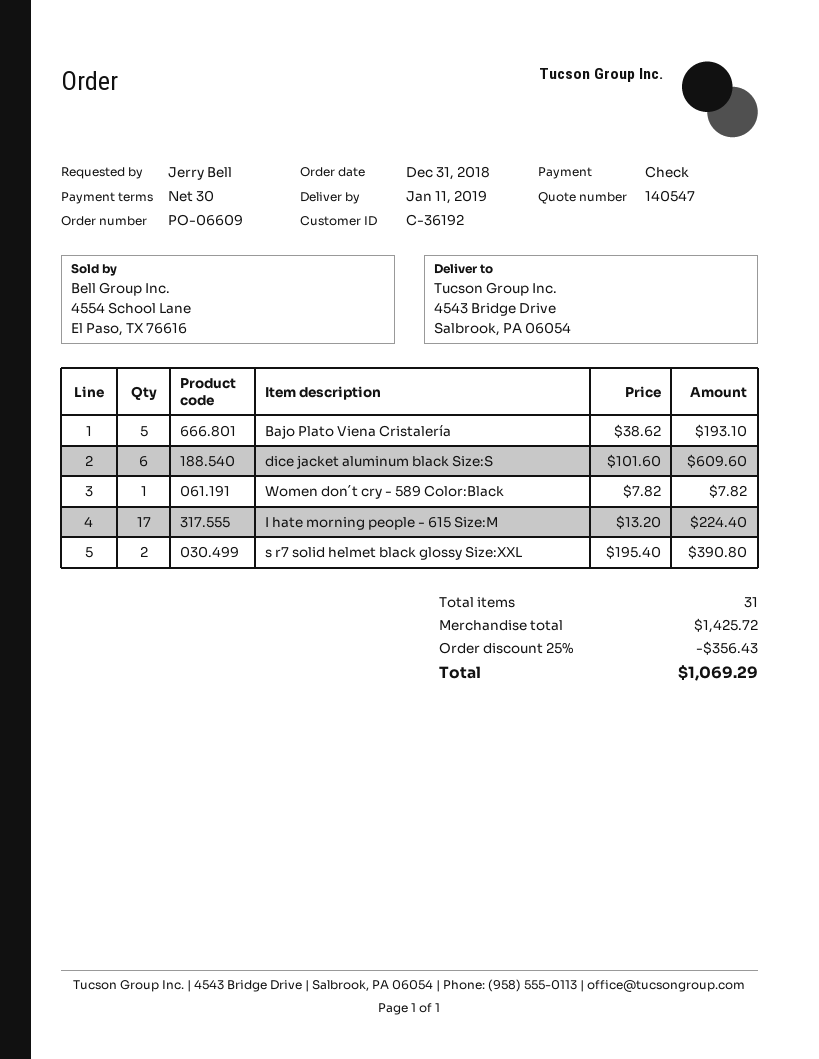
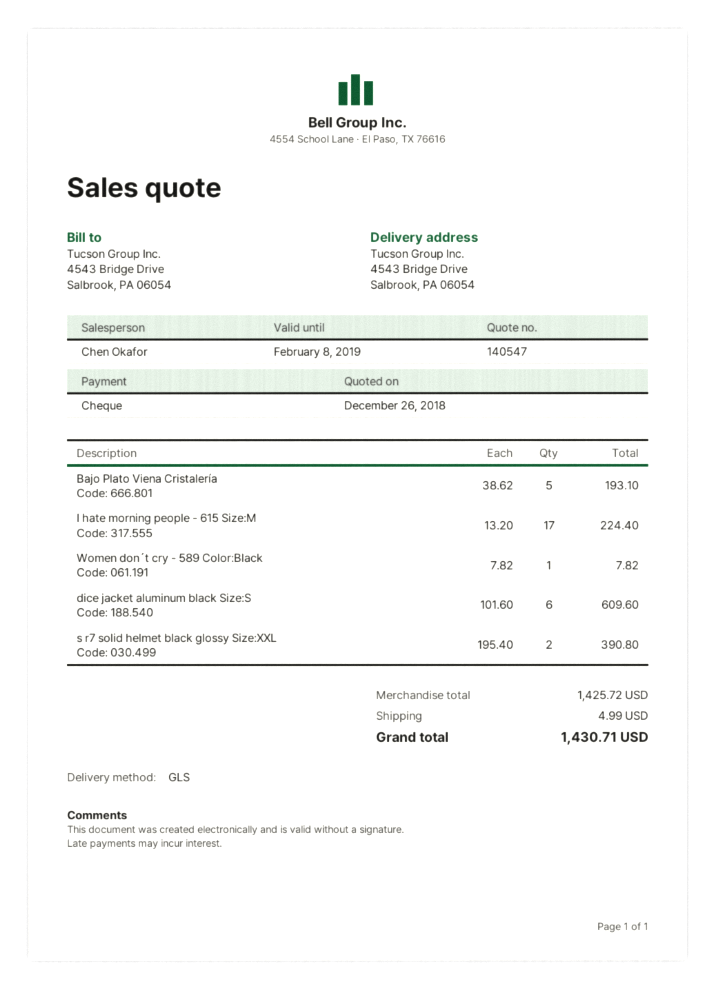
discount: 25% = 356.43 -> none
shipping: none -> 4.99
total: 1069.29 -> 1430.71

